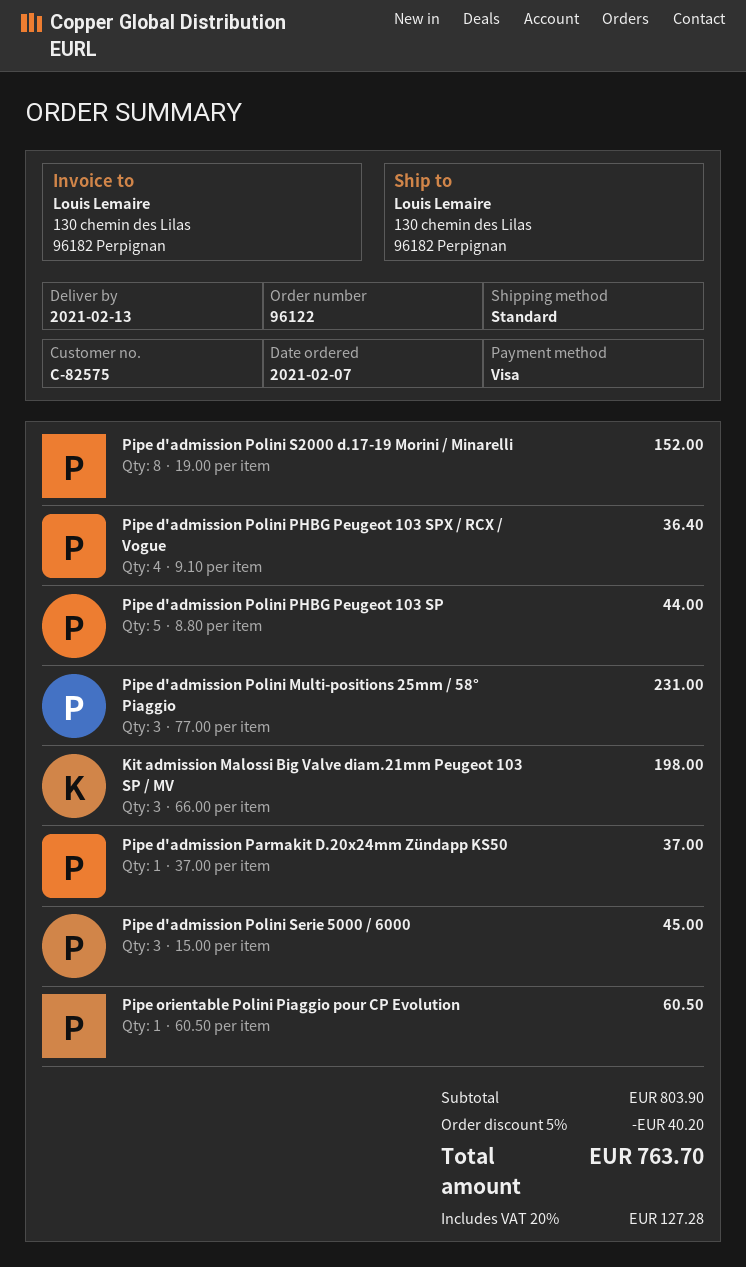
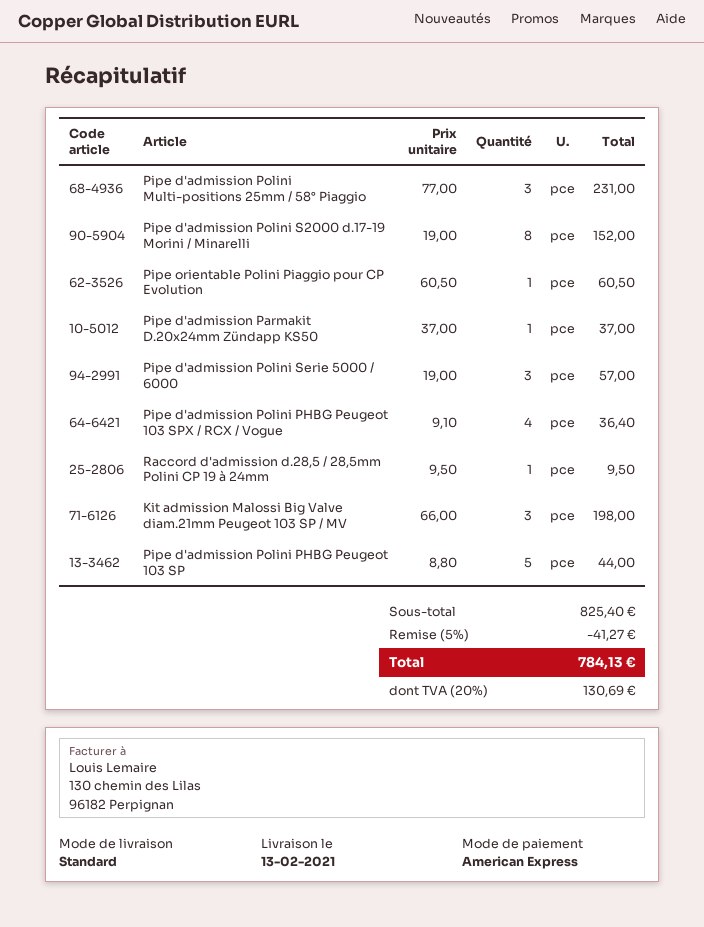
payment method: Visa -> American Express
Pipe d'admission Polini Serie 5000 / 6000: 3 x 15.00 = 45.00 -> 3 x 19.00 = 57.00
Raccord d'admission d.28,5 / 28,5mm Polini CP 19 à 24mm: none -> 1 x 9.50 = 9.50
subtotal: 803.90 -> 825.40
discount: 5% = 40.20 -> 5% = 41.27
tax: 20% = 127.28 -> 20% = 130.69
total: 763.70 -> 784.13

